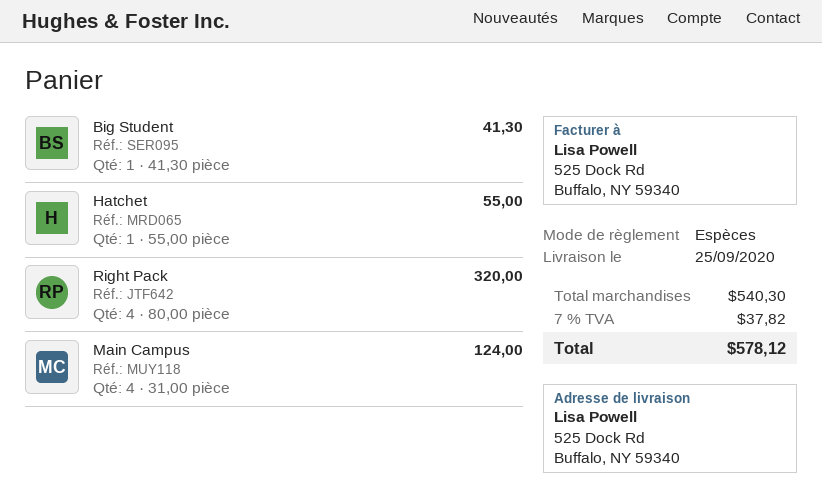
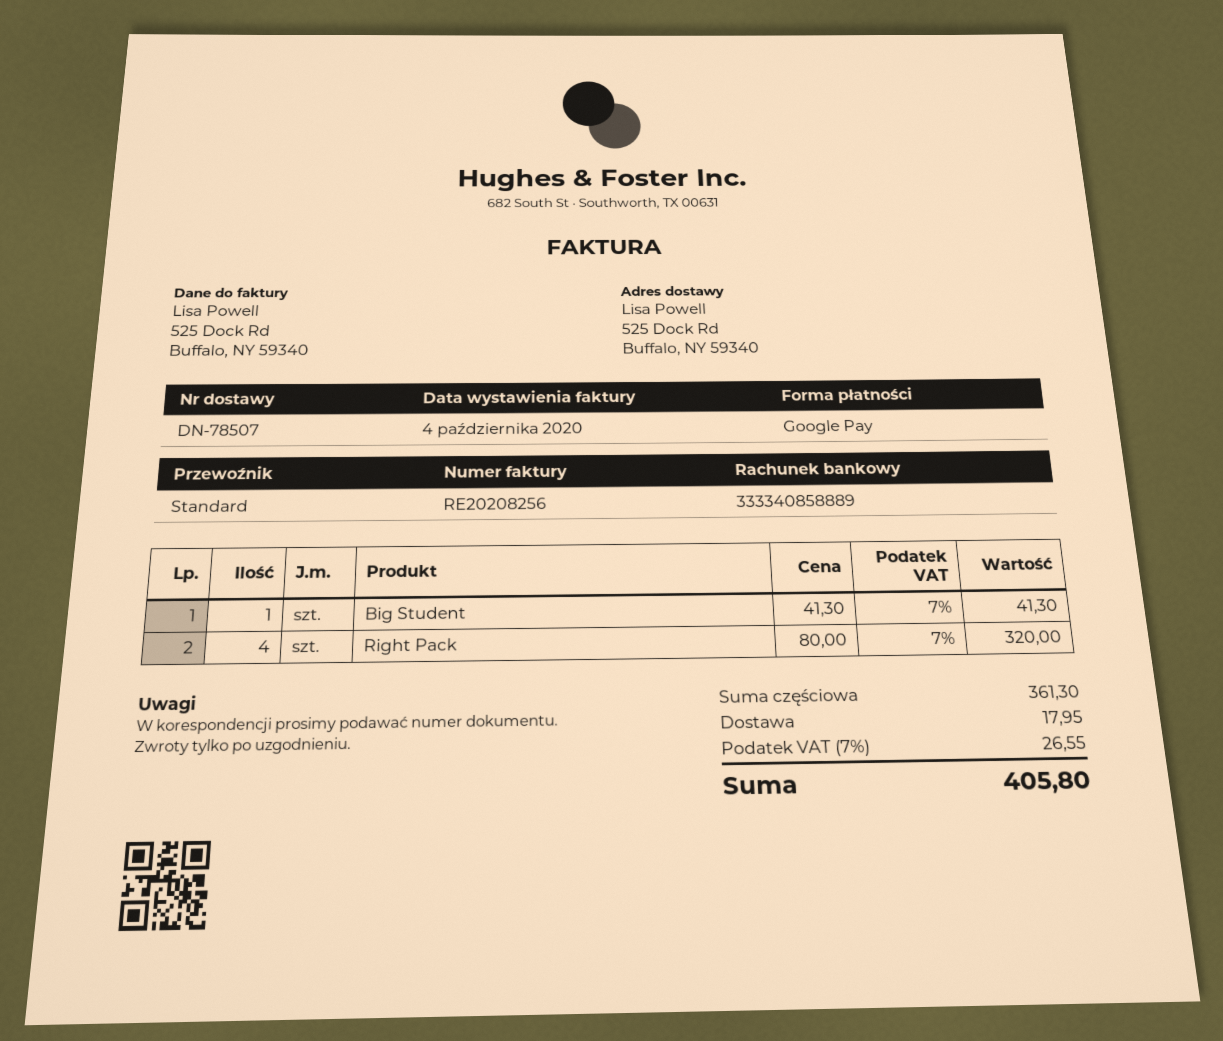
payment method: cash -> Google Pay
Hatchet: 1 x 55.00 = 55.00 -> none
Main Campus: 4 x 31.00 = 124.00 -> none
subtotal: 540.30 -> 361.30
shipping: none -> 17.95
tax: 7% = 37.82 -> 7% = 26.55
total: 578.12 -> 405.80

